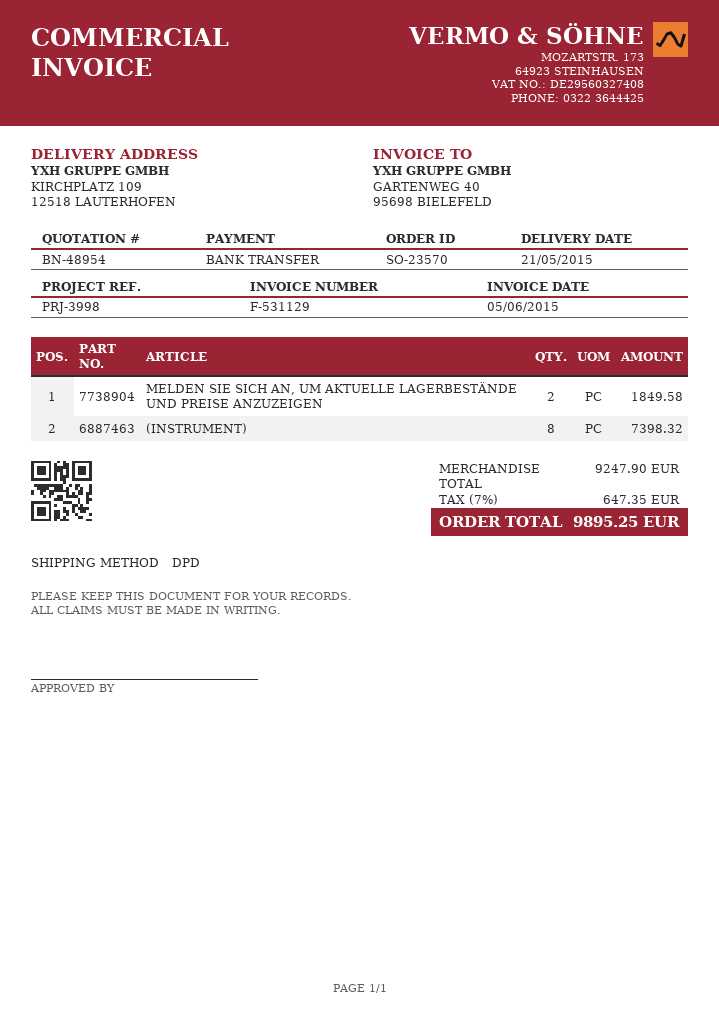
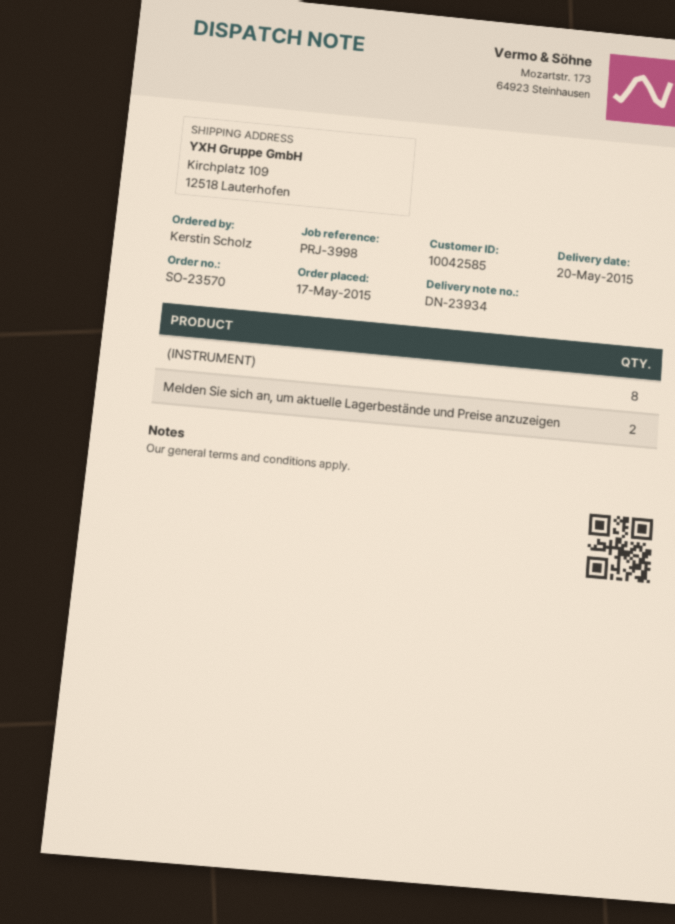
delivery date: 2015-05-21 -> 2015-05-20

